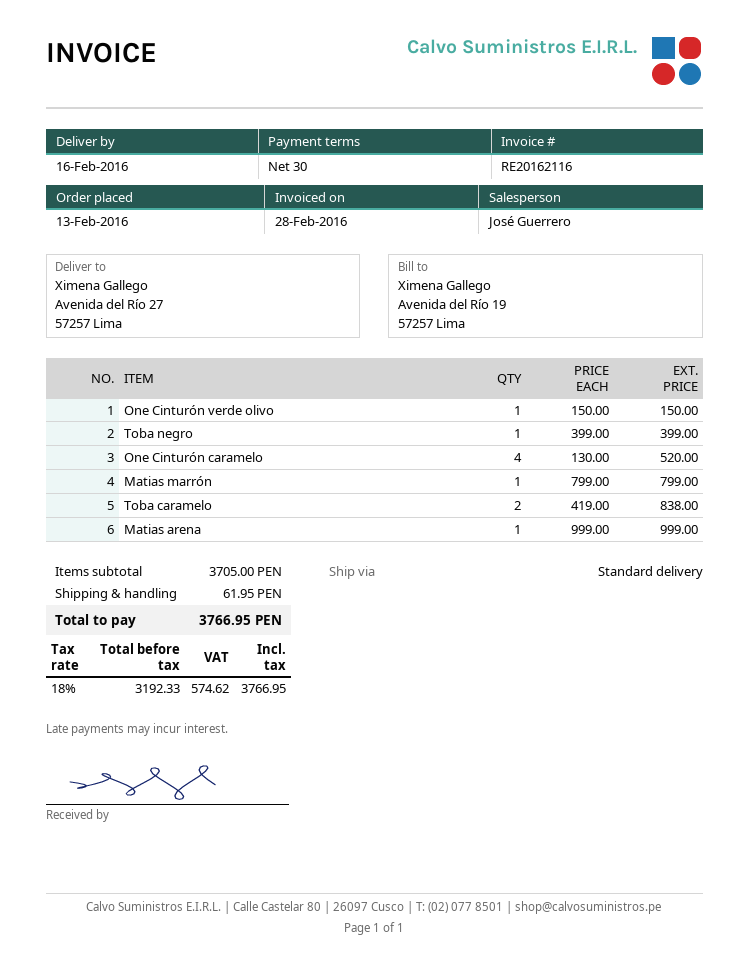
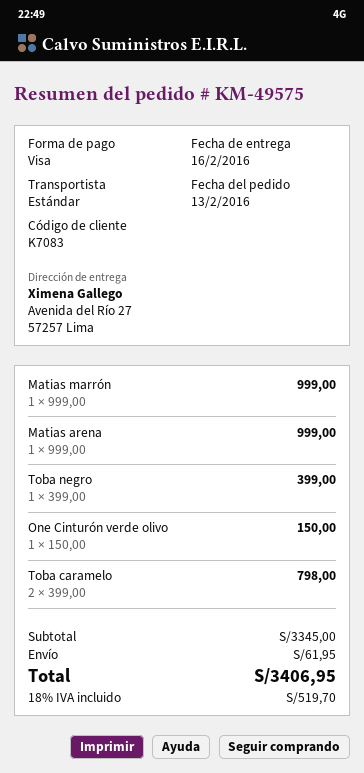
One Cinturón caramelo: 4 x 130.00 = 520.00 -> none
Matias marrón: 1 x 799.00 = 799.00 -> 1 x 999.00 = 999.00
Toba caramelo: 2 x 419.00 = 838.00 -> 2 x 399.00 = 798.00
subtotal: 3705.00 -> 3345.00
tax: 18% = 574.62 -> 18% = 519.70
total: 3766.95 -> 3406.95

